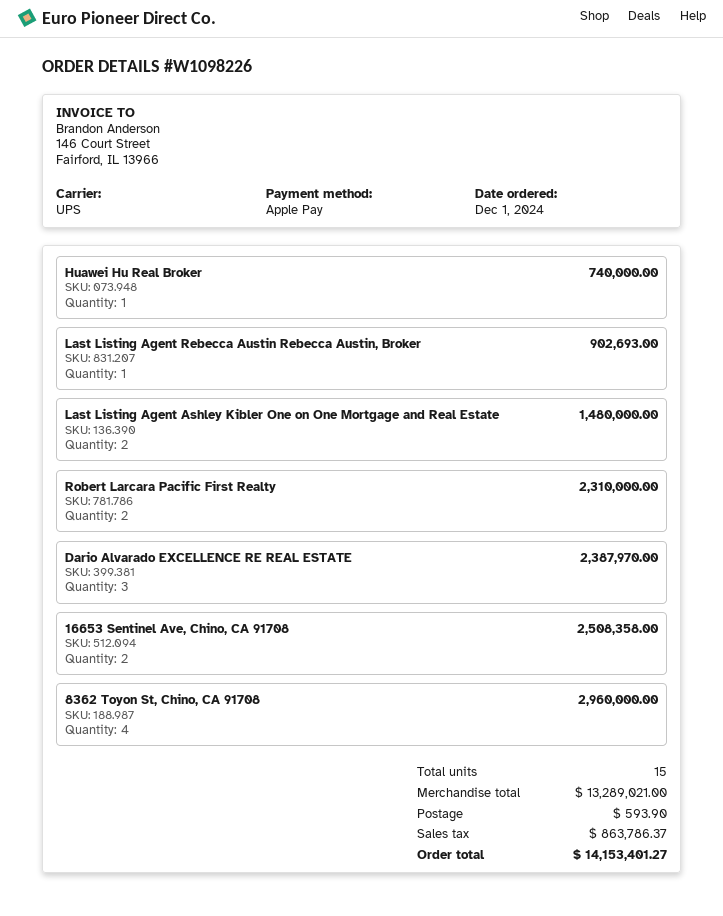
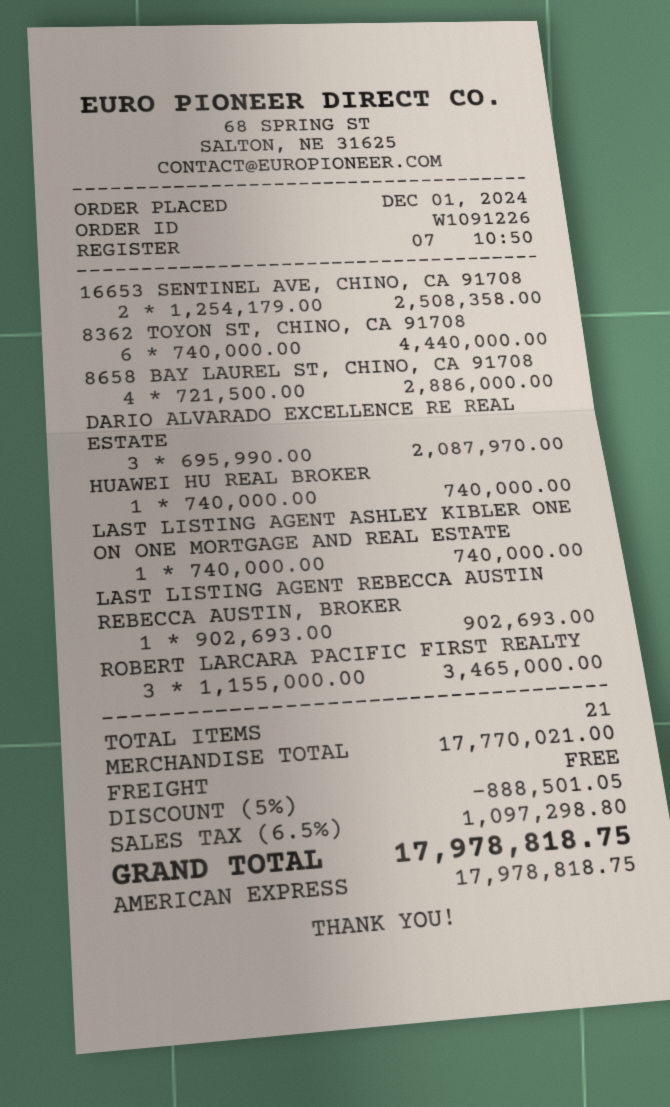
order number: W1098226 -> W1091226
payment method: Apple Pay -> American Express
Last Listing Agent Ashley Kibler One on One Mortgage and Real Estate: 2 for 1480000.00 -> 1 for 740000.00
Robert Larcara Pacific First Realty: 2 for 2310000.00 -> 3 for 3465000.00
Dario Alvarado EXCELLENCE RE REAL ESTATE: 3 for 2387970.00 -> 3 for 2087970.00
8362 Toyon St, Chino, CA 91708: 4 for 2960000.00 -> 6 for 4440000.00
8658 BAY LAUREL ST, CHINO, CA 91708: none -> 4 for 2886000.00
total quantity: 15 -> 21
subtotal: 13289021.00 -> 17770021.00
discount: none -> 5% = 888501.05
shipping: 593.90 -> 0.00
tax: 863786.37 -> 1097298.80
total: 14153401.27 -> 17978818.75

